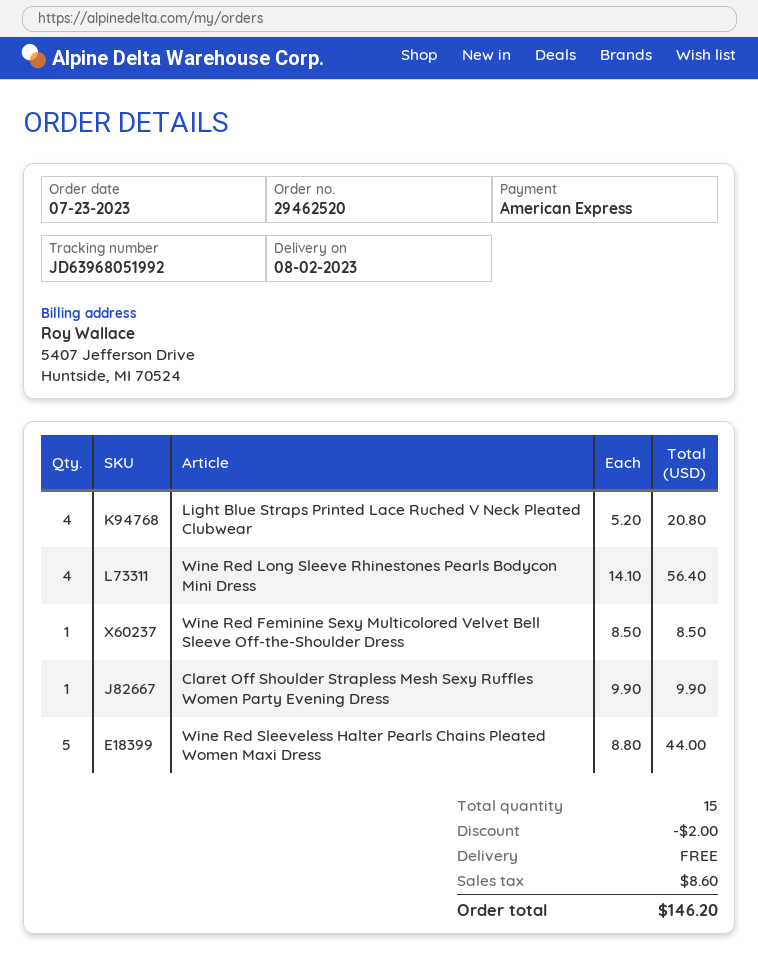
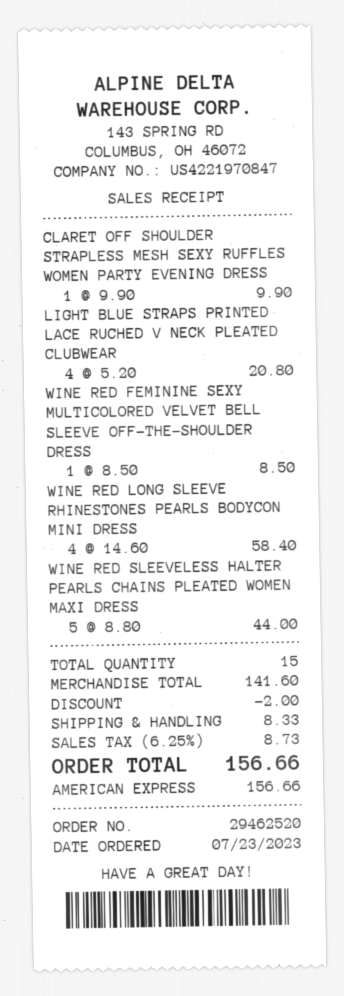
Wine Red Long Sleeve Rhinestones Pearls Bodycon Mini Dress: 4 x 14.10 = 56.40 -> 4 x 14.60 = 58.40
shipping: 0.00 -> 8.33
tax: 8.60 -> 8.73
total: 146.20 -> 156.66

